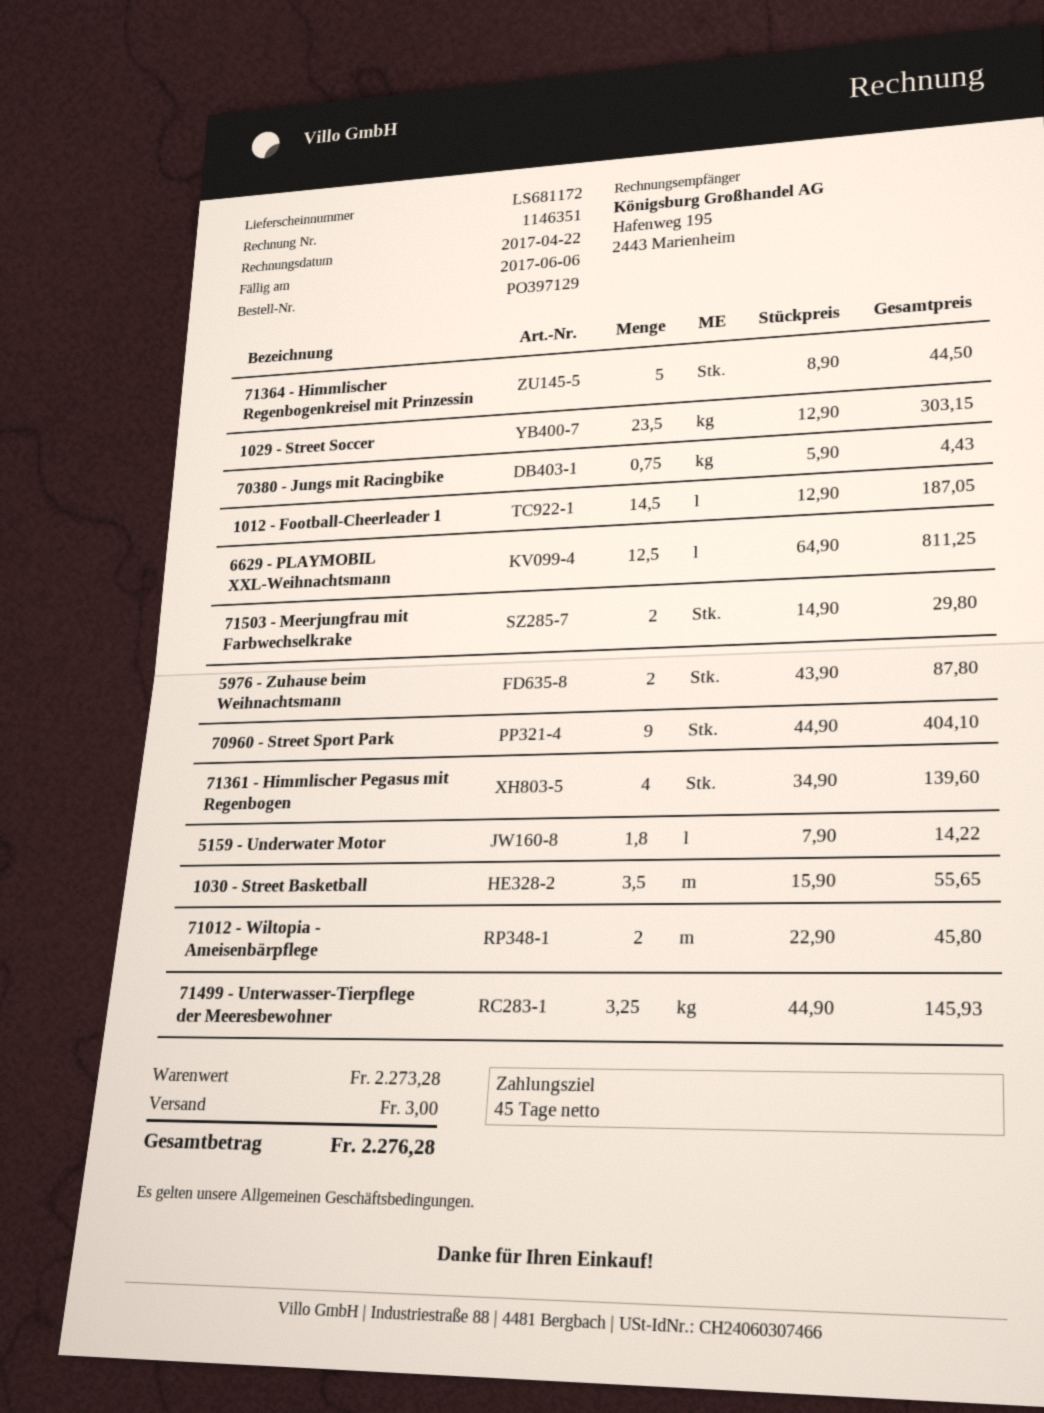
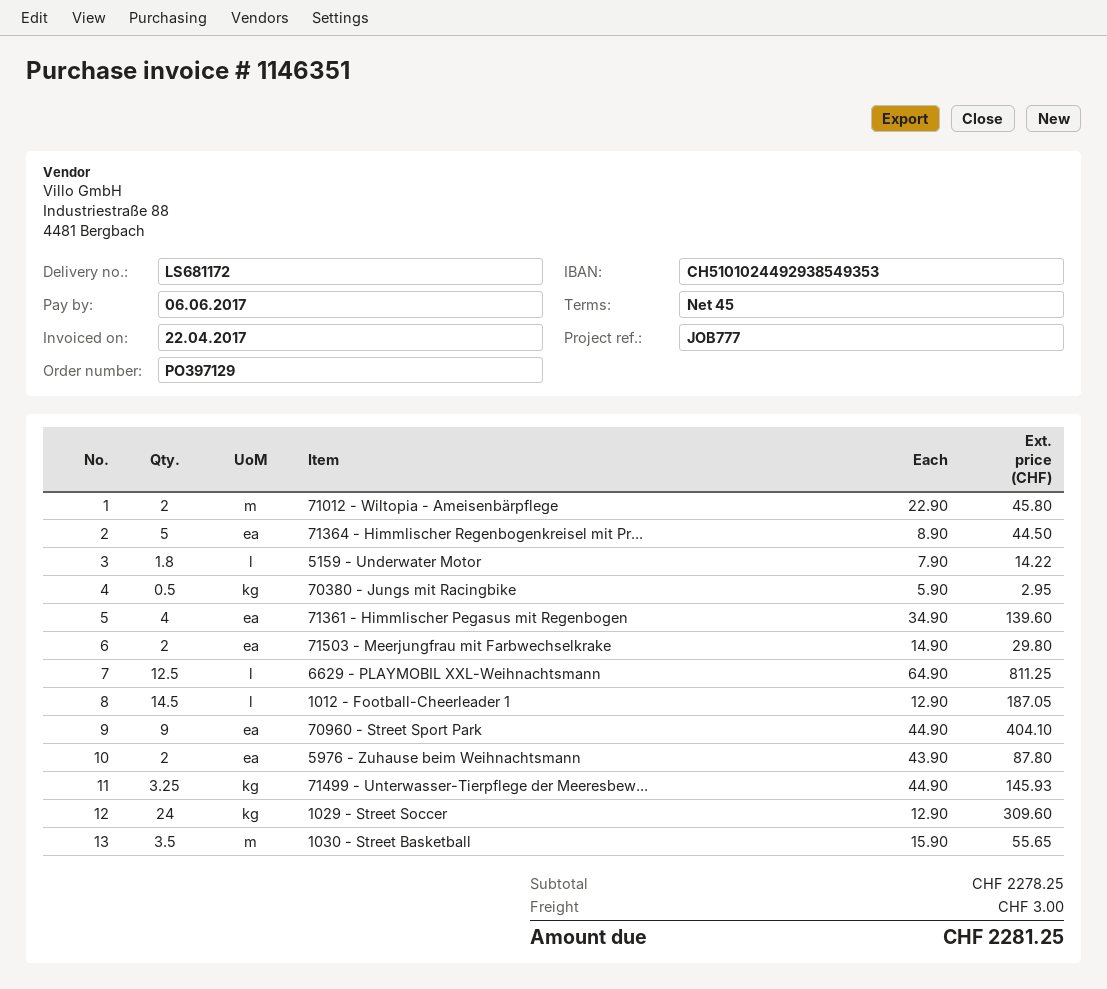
1029 - Street Soccer: 23.5 x 12.90 = 303.15 -> 24 x 12.90 = 309.60
70380 - Jungs mit Racingbike: 0.75 x 5.90 = 4.43 -> 0.5 x 5.90 = 2.95
subtotal: 2273.28 -> 2278.25
total: 2276.28 -> 2281.25

